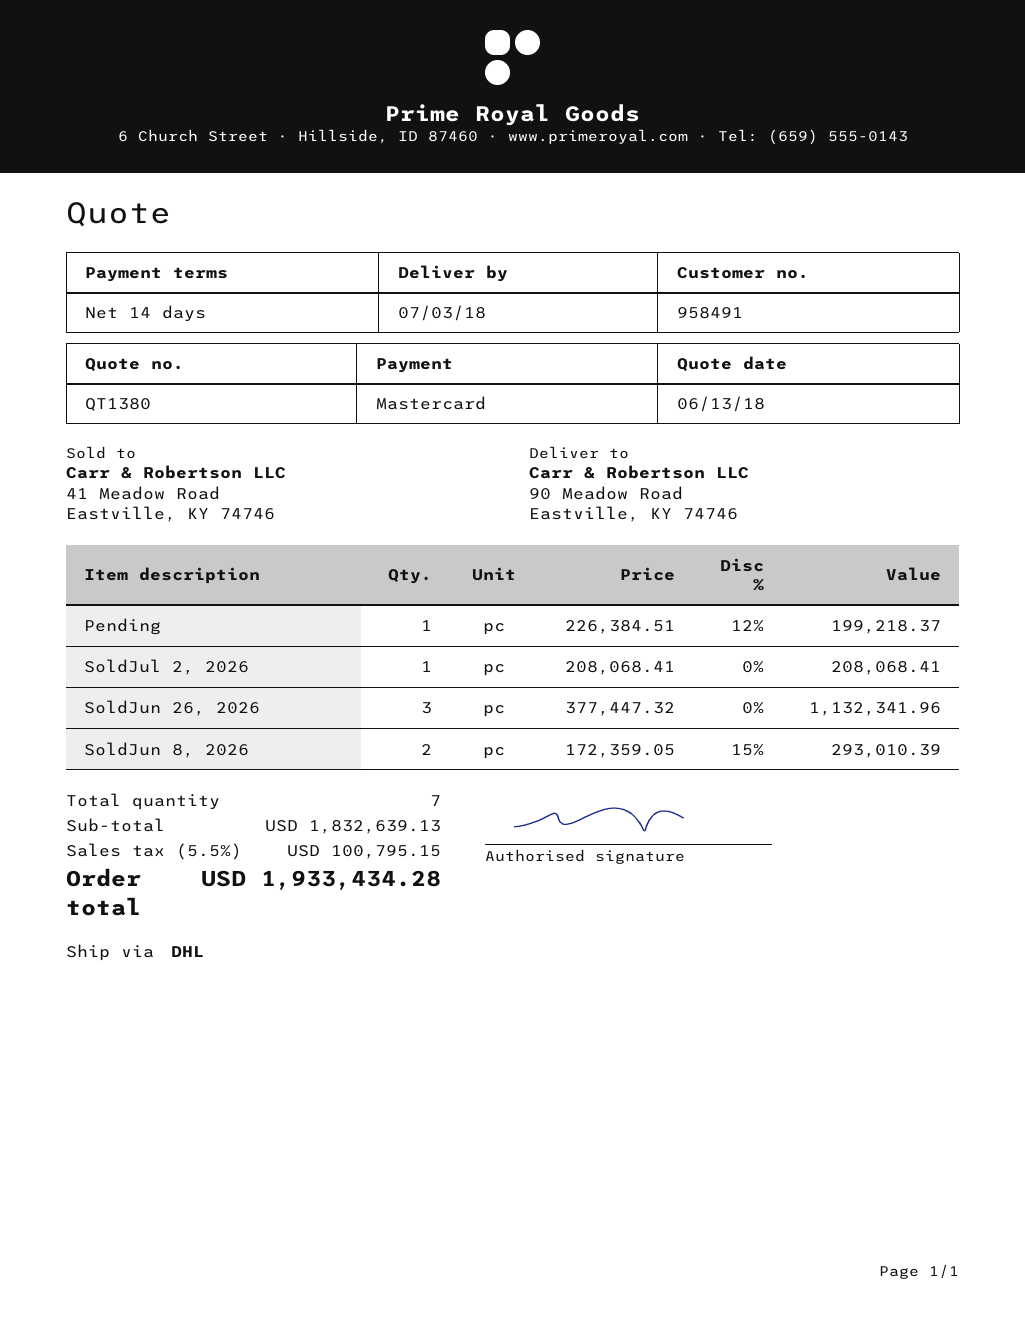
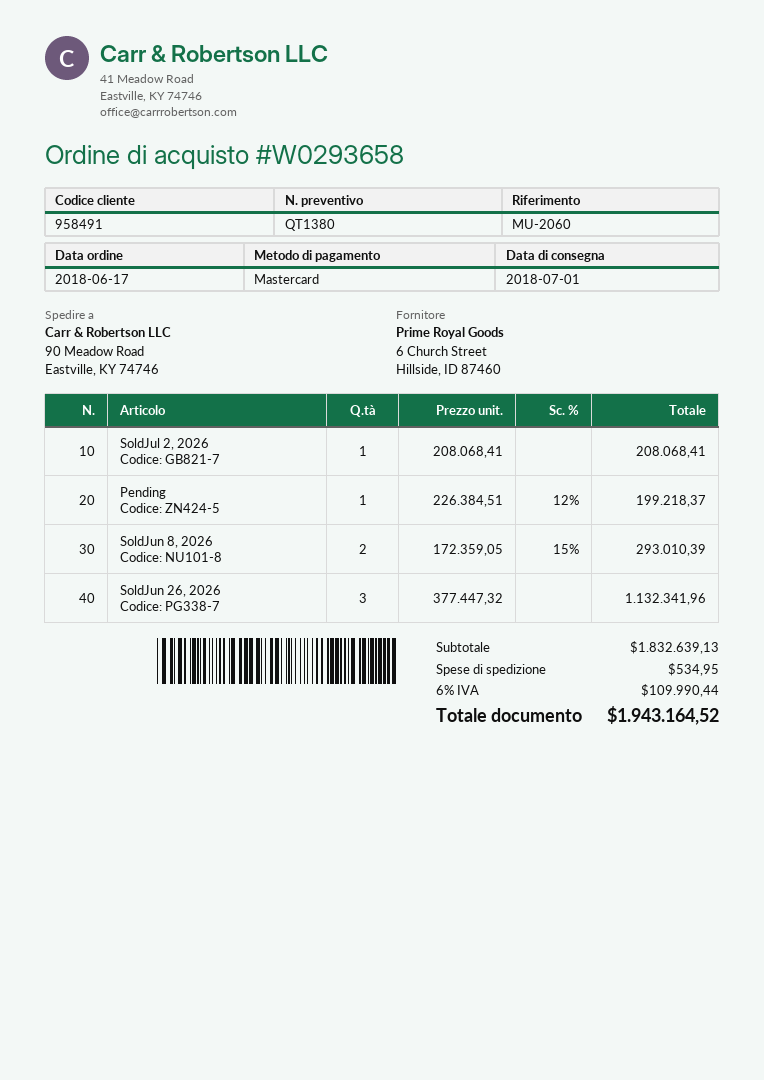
delivery date: 2018-07-03 -> 2018-07-01
shipping: none -> 534.95
tax: 5.5% = 100795.15 -> 6% = 109990.44
total: 1933434.28 -> 1943164.52

